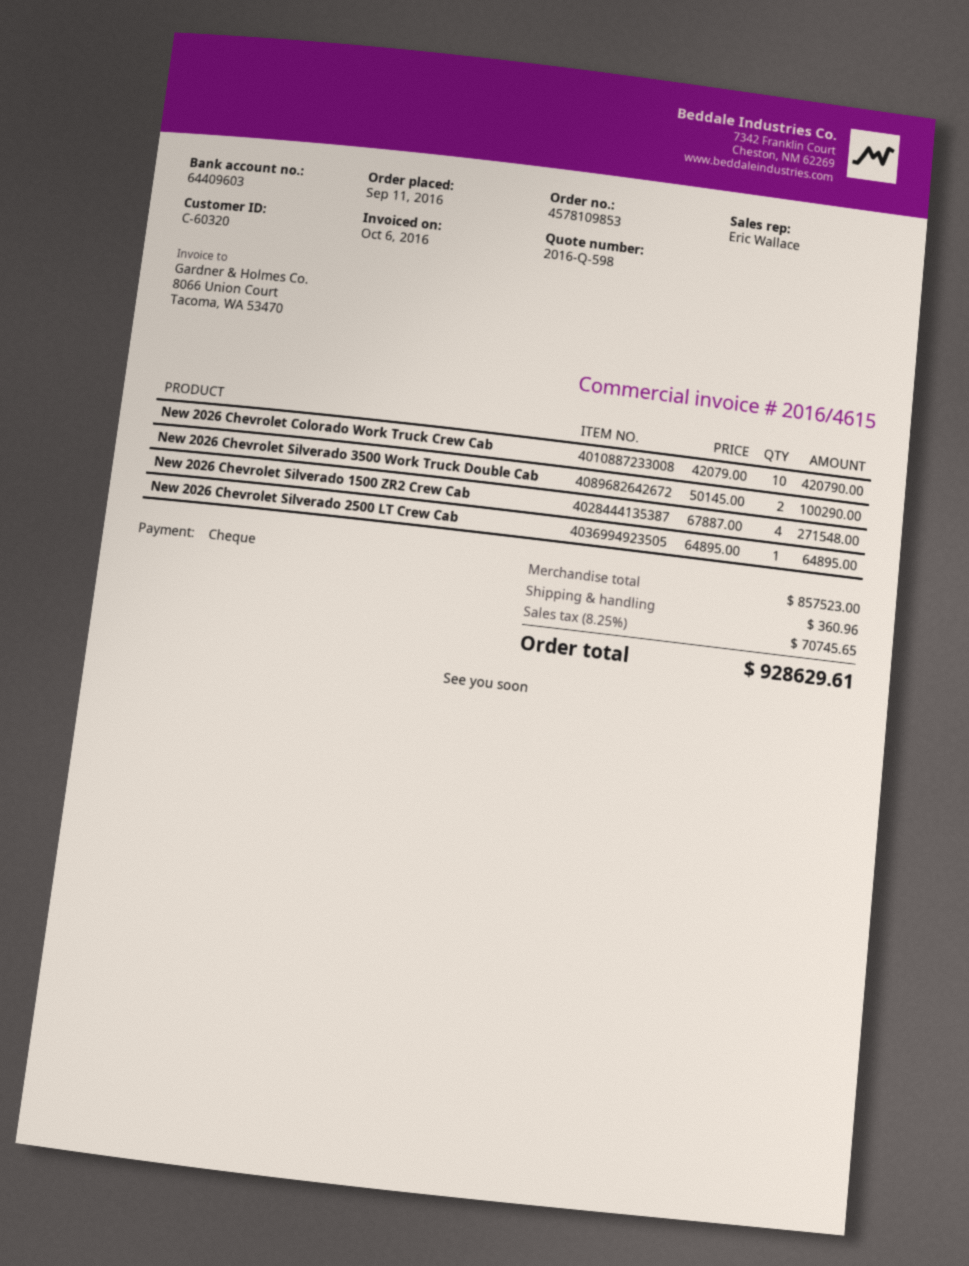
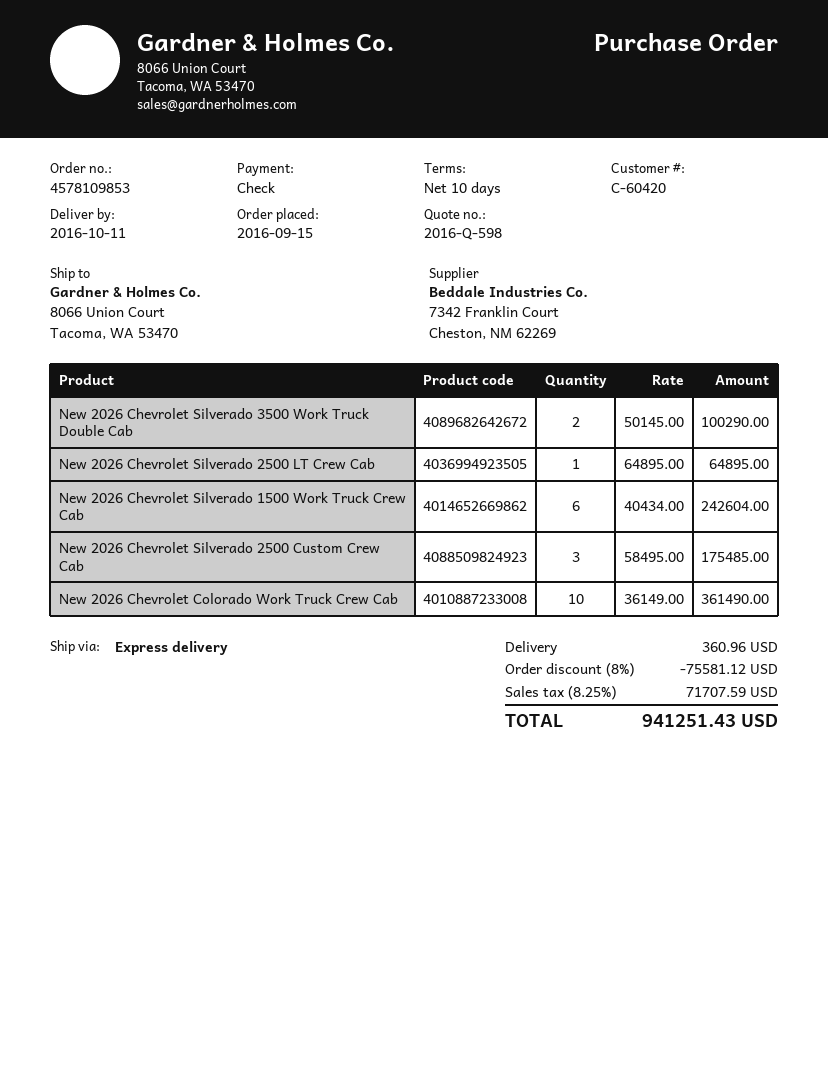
order date: 2016-09-11 -> 2016-09-15
customer number: C-60320 -> C-60420
New 2026 Chevrolet Colorado Work Truck Crew Cab: 10 x 42079.00 = 420790.00 -> 10 x 36149.00 = 361490.00
New 2026 Chevrolet Silverado 1500 ZR2 Crew Cab: 4 x 67887.00 = 271548.00 -> none
New 2026 Chevrolet Silverado 1500 Work Truck Crew Cab: none -> 6 x 40434.00 = 242604.00
New 2026 Chevrolet Silverado 2500 Custom Crew Cab: none -> 3 x 58495.00 = 175485.00
discount: none -> 8% = 75581.12
tax: 8.25% = 70745.65 -> 8.25% = 71707.59
total: 928629.61 -> 941251.43

